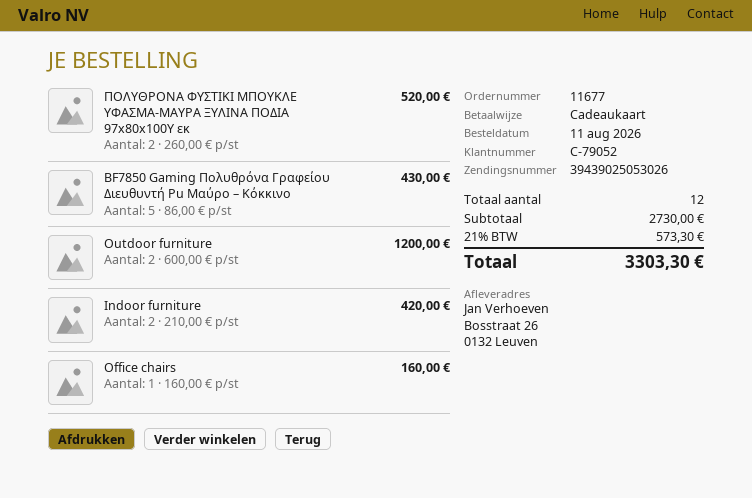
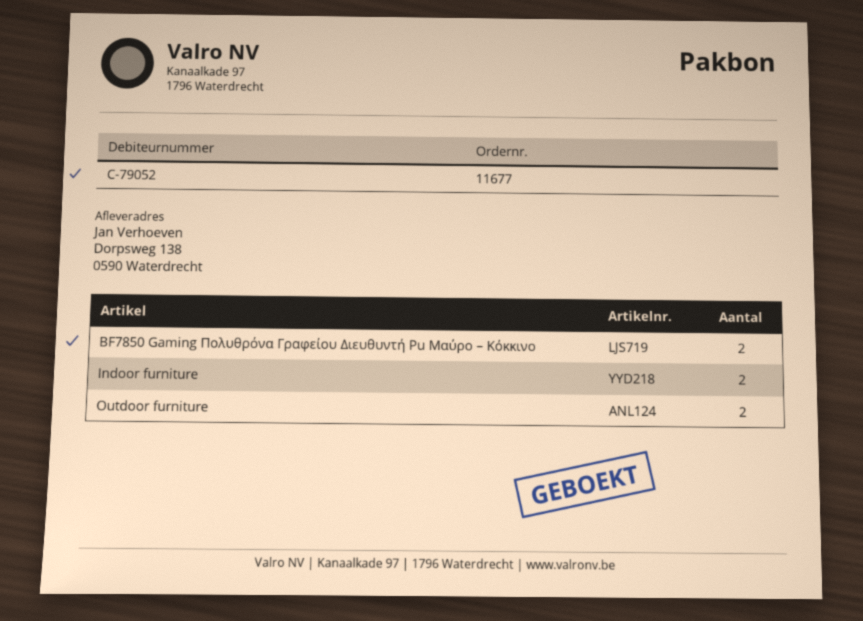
ship to: Bosstraat 26, 0132 Leuven -> Dorpsweg 138, 0590 Waterdrecht
ΠΟΛΥΘΡΟΝΑ ΦΥΣΤΙΚΙ ΜΠΟΥΚΛΕ ΥΦΑΣΜΑ-ΜΑΥΡΑ ΞΥΛΙΝΑ ΠΟΔΙΑ 97x80x100Υ εκ: 2 -> none
BF7850 Gaming Πολυθρόνα Γραφείου Διευθυντή Pu Μαύρο – Κόκκινο: 5 -> 2
Office chairs: 1 -> none

